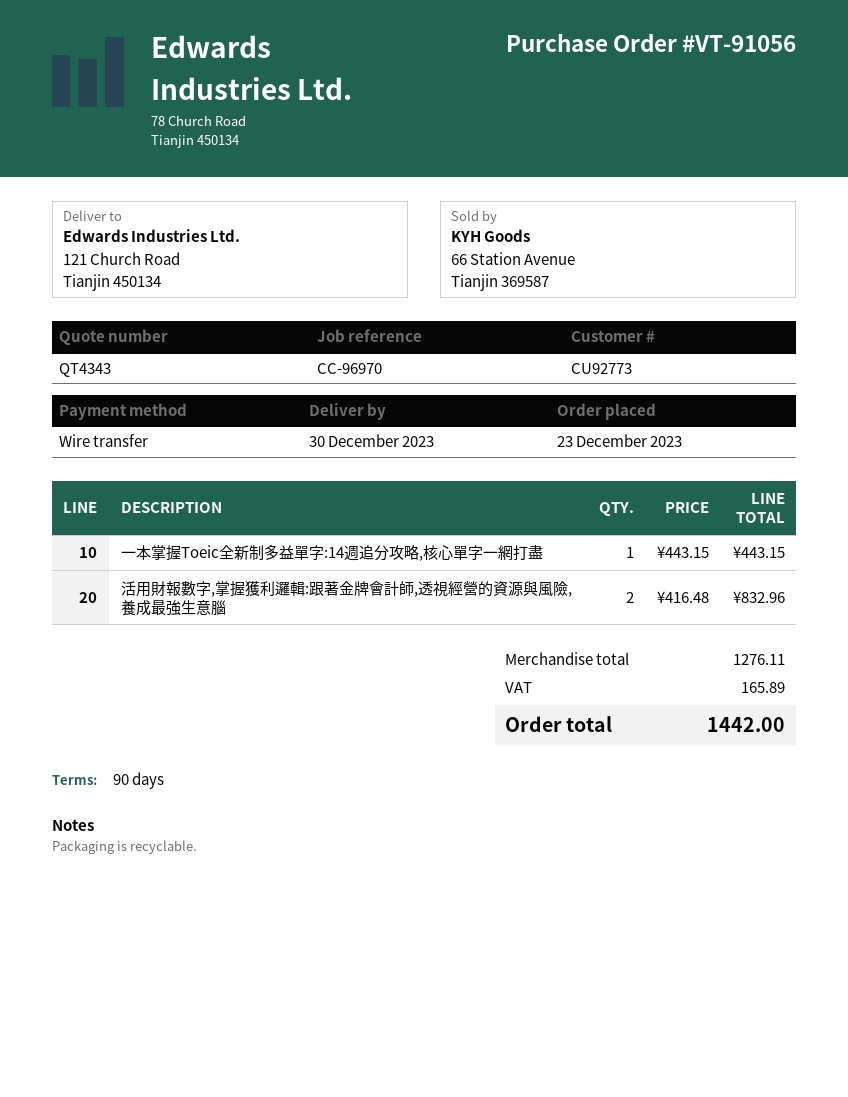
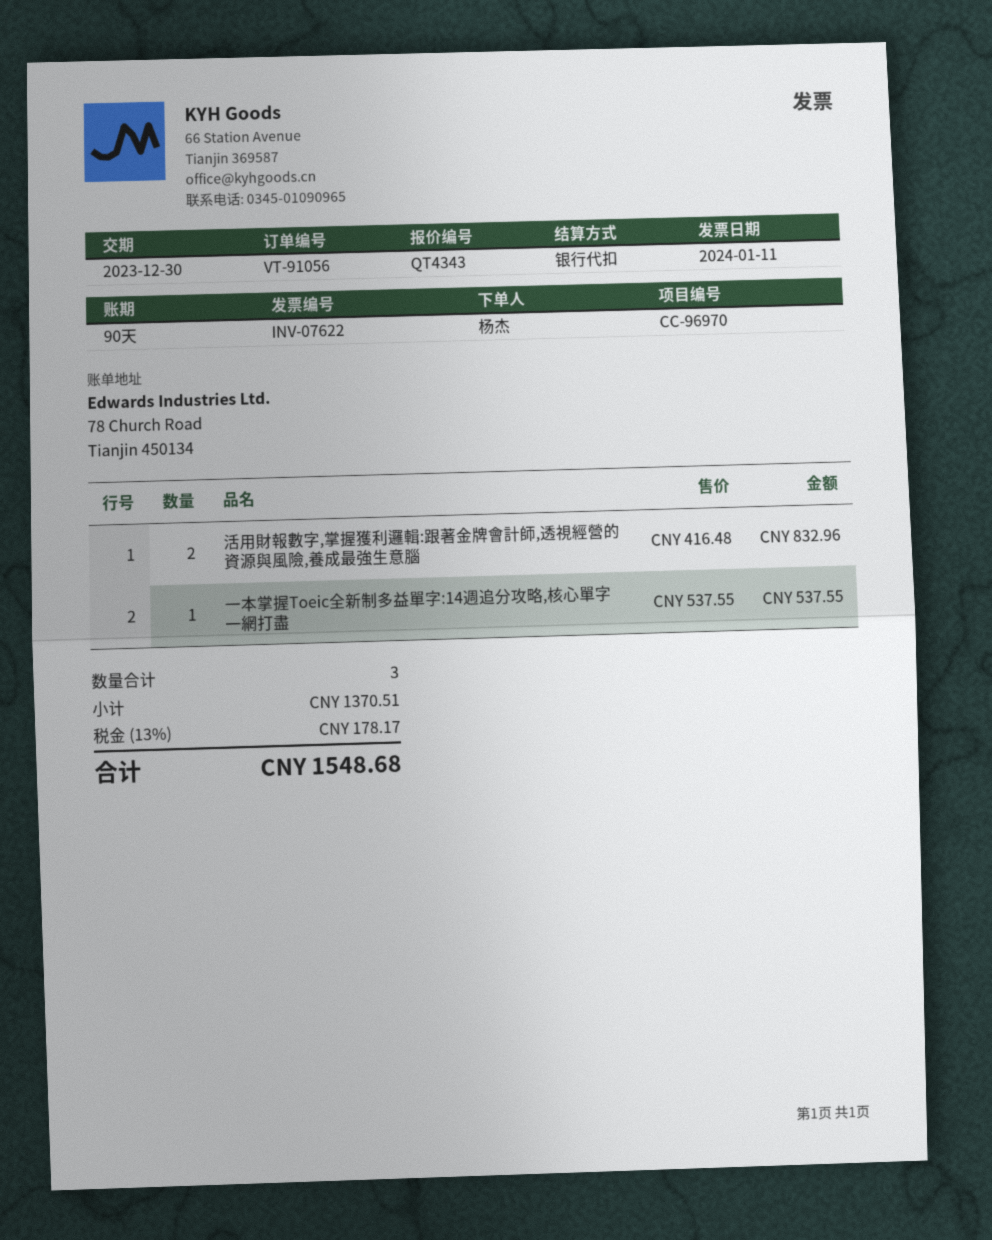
payment method: bank transfer -> direct debit
一本掌握Toeic全新制多益單字:14週追分攻略,核心單字一網打盡: 1 x 443.15 = 443.15 -> 1 x 537.55 = 537.55
subtotal: 1276.11 -> 1370.51
tax: 165.89 -> 178.17
total: 1442.00 -> 1548.68

